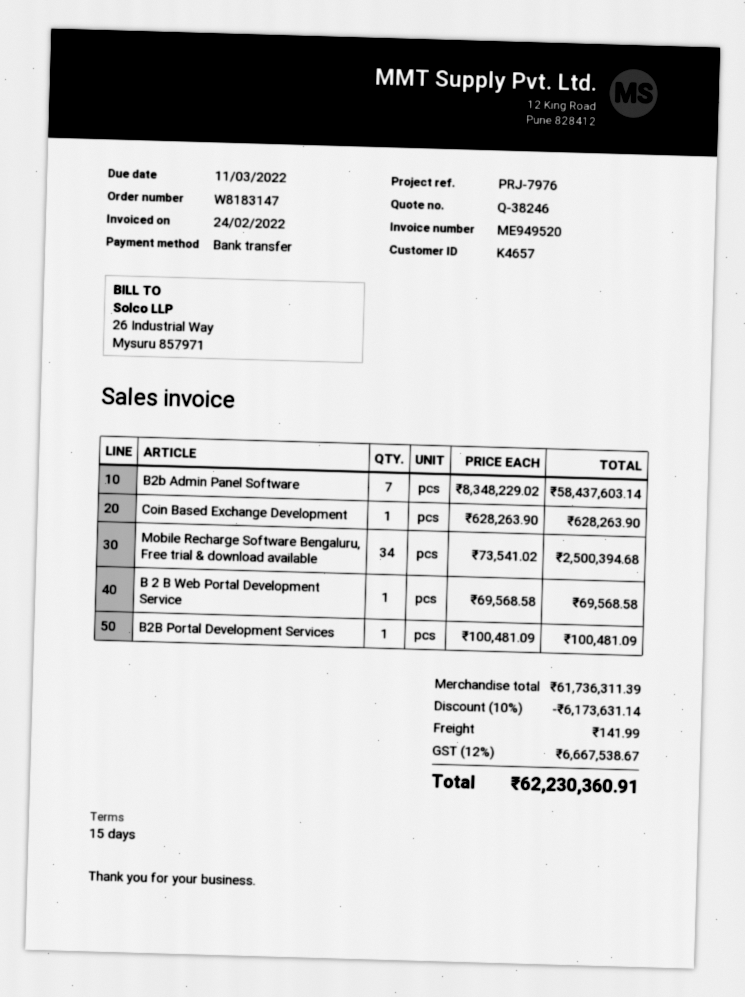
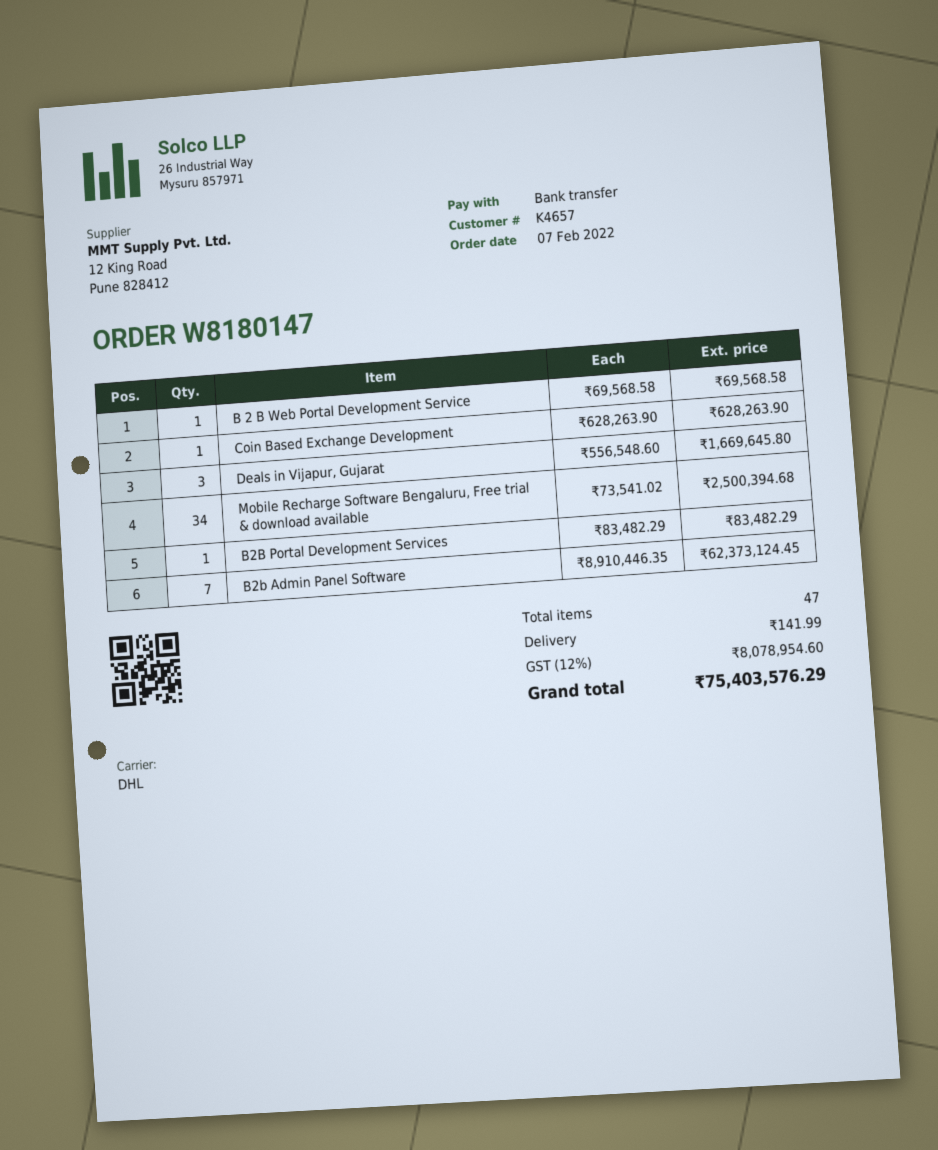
order number: W8183147 -> W8180147
B2b Admin Panel Software: 7 x 8348229.02 = 58437603.14 -> 7 x 8910446.35 = 62373124.45
B2B Portal Development Services: 1 x 100481.09 = 100481.09 -> 1 x 83482.29 = 83482.29
Deals in Vijapur, Gujarat: none -> 3 x 556548.60 = 1669645.80
discount: 10% = 6173631.14 -> none
tax: 12% = 6667538.67 -> 12% = 8078954.60
total: 62230360.91 -> 75403576.29

